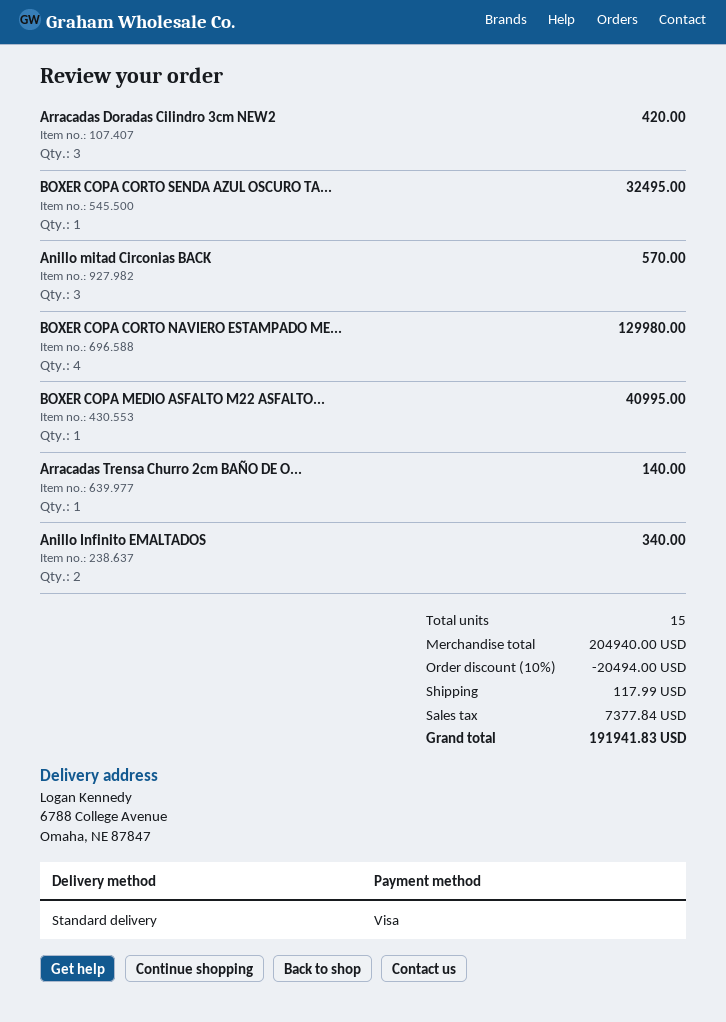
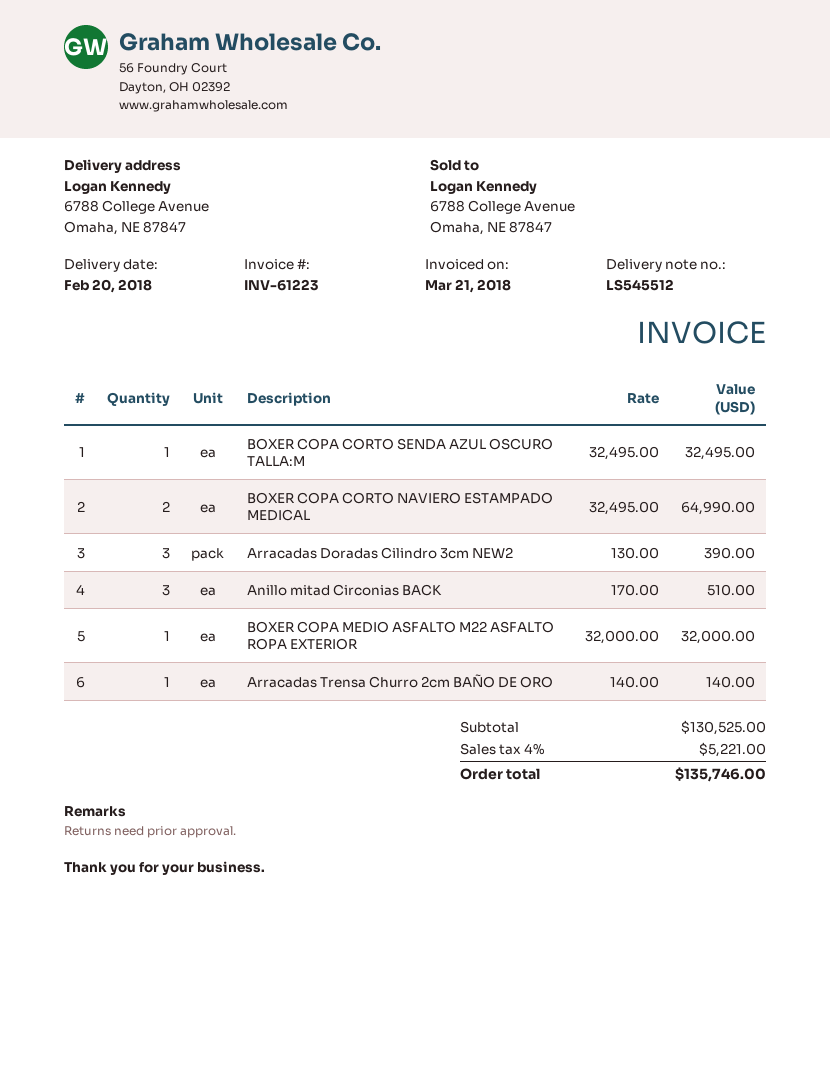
Arracadas Doradas Cilindro 3cm NEW2: 3 for 420.00 -> 3 for 390.00
Anillo mitad Circonias BACK: 3 for 570.00 -> 3 for 510.00
BOXER COPA CORTO NAVIERO ESTAMPADO ME...: 4 for 129980.00 -> 2 for 64990.00
BOXER COPA MEDIO ASFALTO M22 ASFALTO...: 1 for 40995.00 -> 1 for 32000.00
Anillo Infinito EMALTADOS: 2 for 340.00 -> none
subtotal: 204940.00 -> 130525.00
discount: 10% = 20494.00 -> none
shipping: 117.99 -> none
tax: 7377.84 -> 5221.00
total: 191941.83 -> 135746.00

